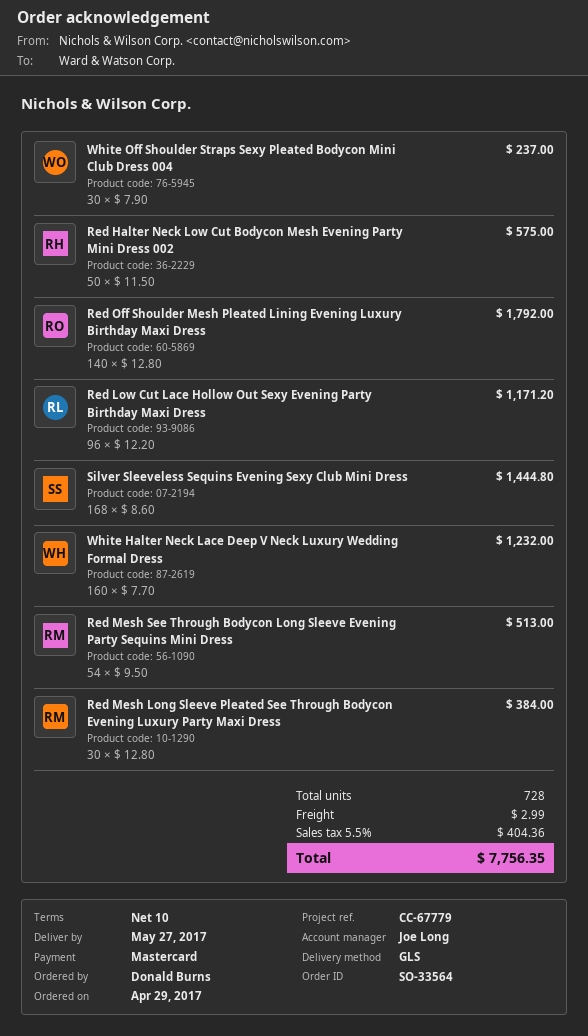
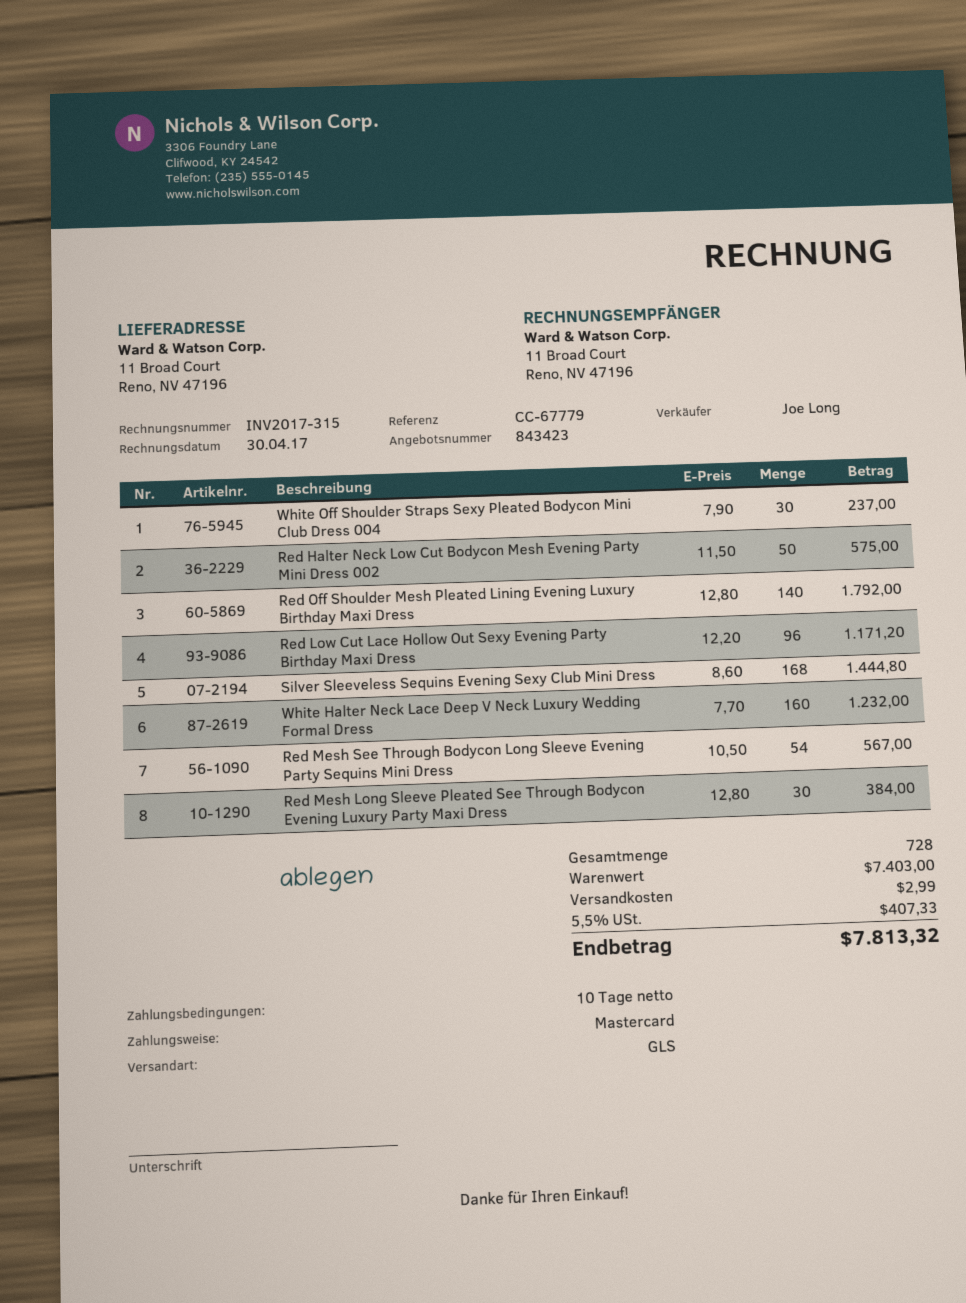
Red Mesh See Through Bodycon Long Sleeve Evening Party Sequins Mini Dress: 54 x 9.50 = 513.00 -> 54 x 10.50 = 567.00
tax: 5.5% = 404.36 -> 5.5% = 407.33
total: 7756.35 -> 7813.32

